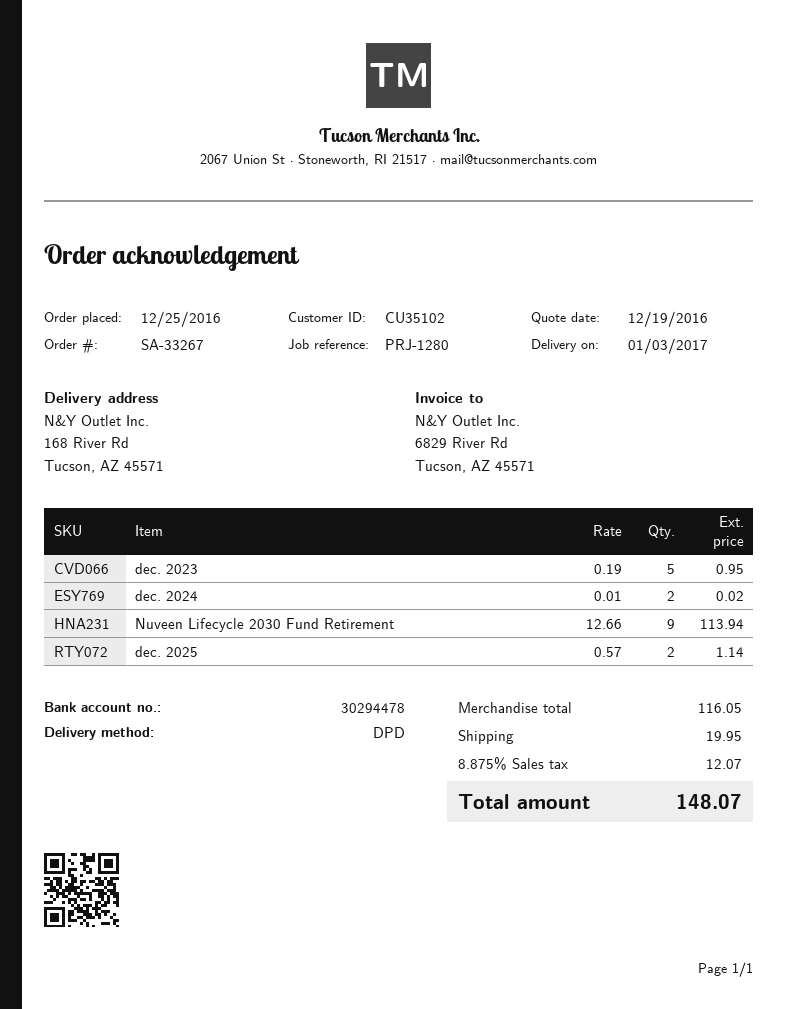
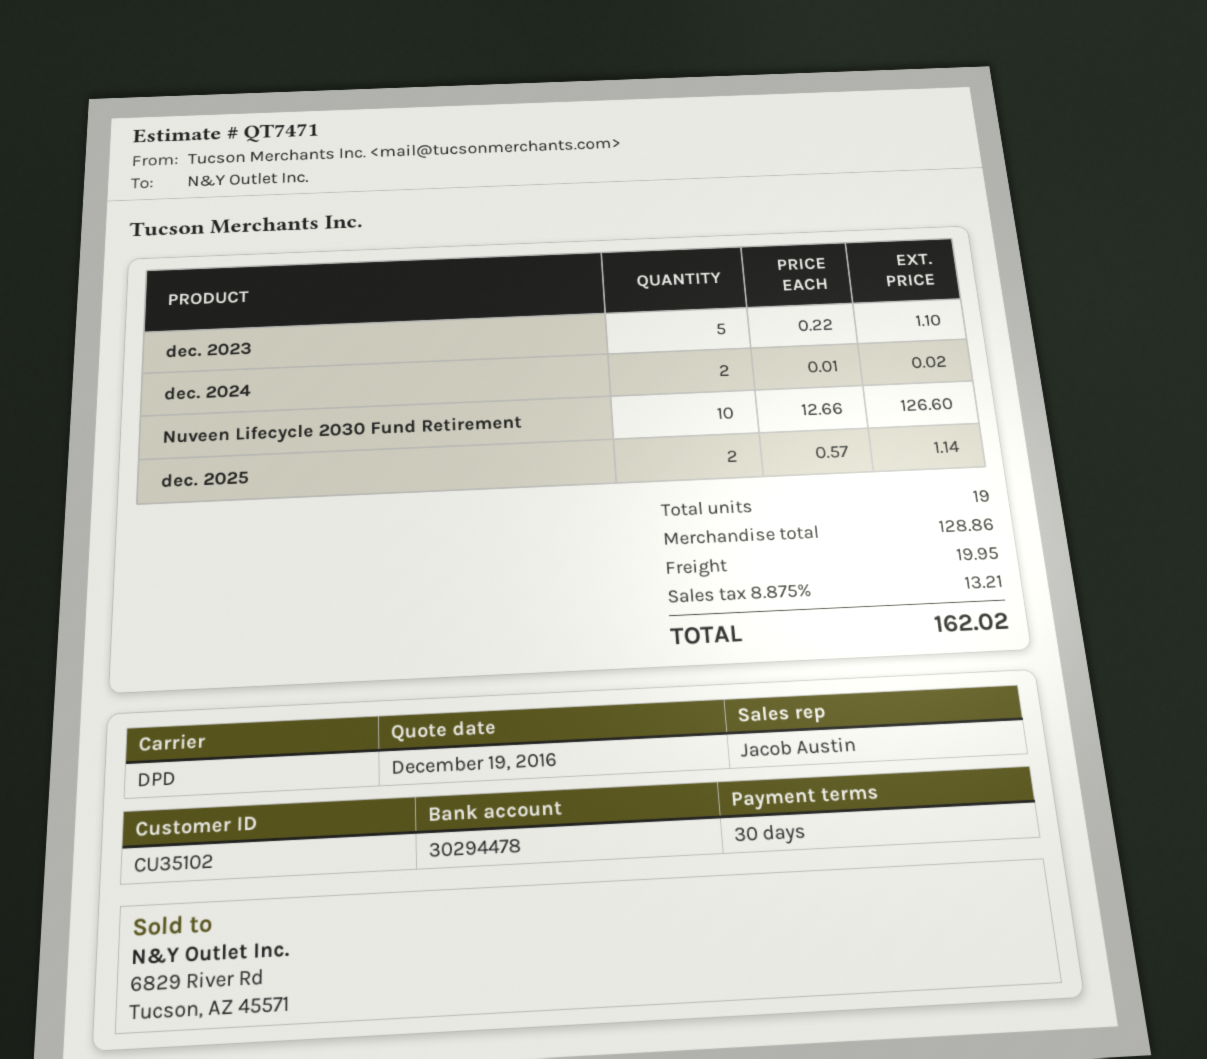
dec. 2023: 5 x 0.19 = 0.95 -> 5 x 0.22 = 1.10
Nuveen Lifecycle 2030 Fund Retirement: 9 x 12.66 = 113.94 -> 10 x 12.66 = 126.60
subtotal: 116.05 -> 128.86
tax: 8.875% = 12.07 -> 8.875% = 13.21
total: 148.07 -> 162.02

